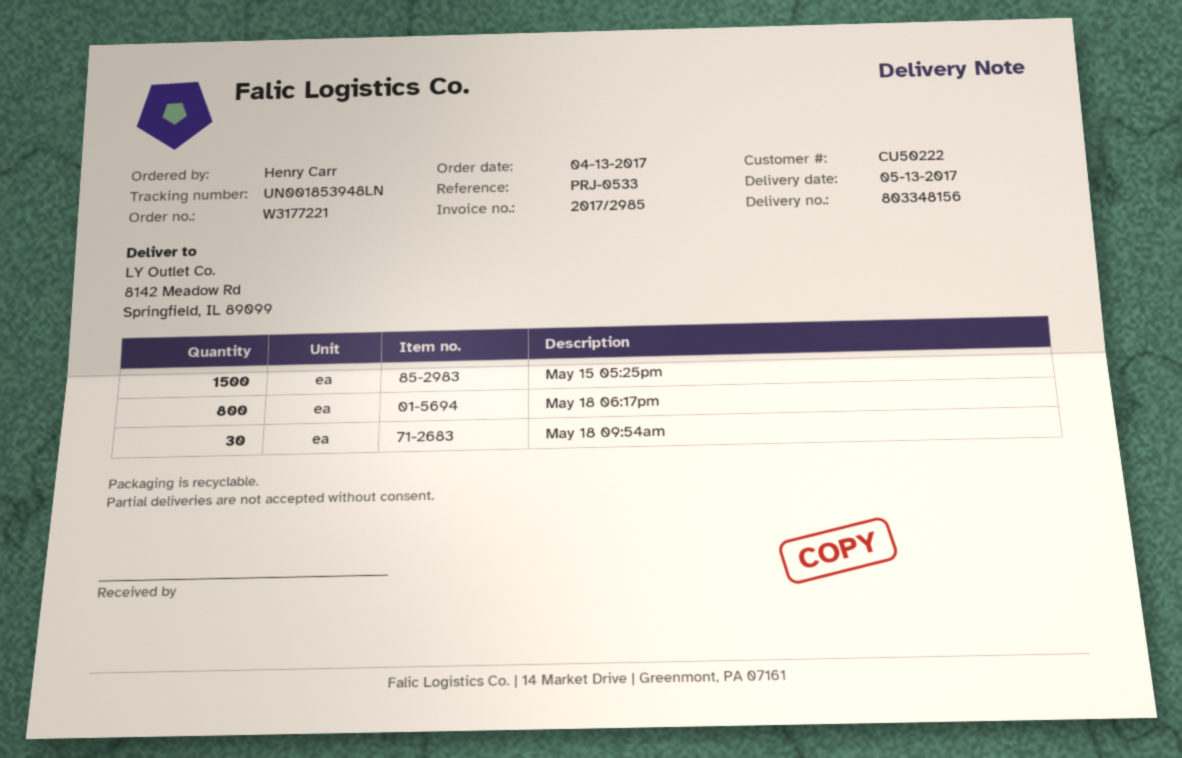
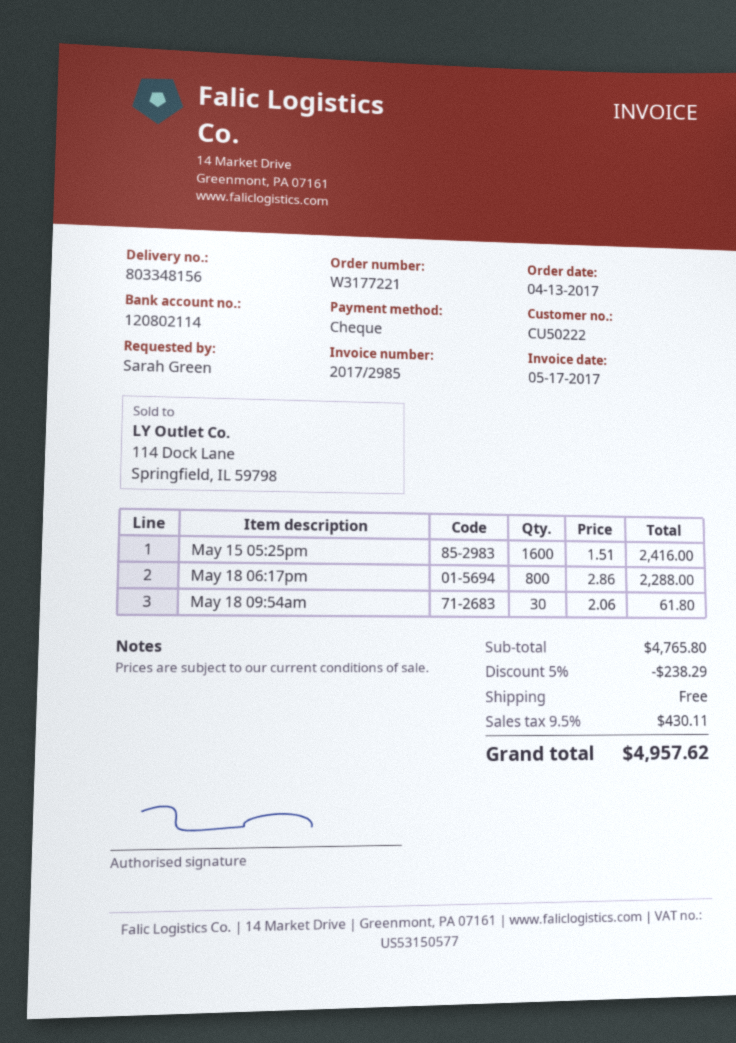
ordered by: Henry Carr -> Sarah Green
May 15 05:25pm: 1500 -> 1600

